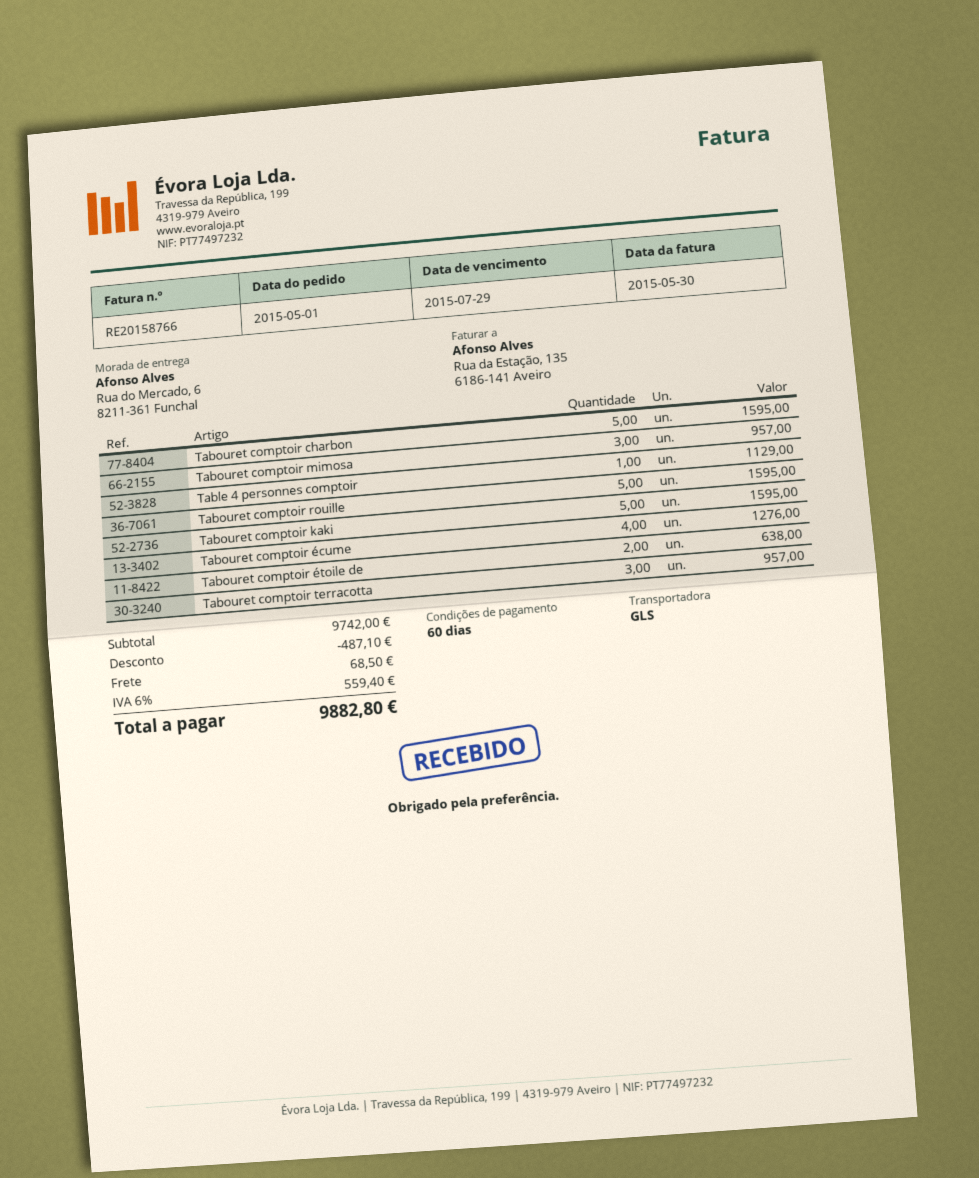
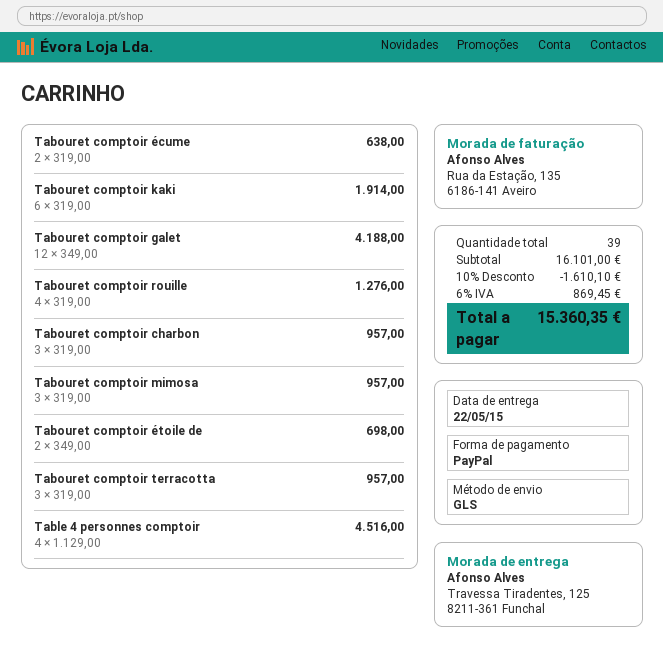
ship to: Rua do Mercado, 6, 8211-361 Funchal -> Travessa Tiradentes, 125, 8211-361 Funchal
Tabouret comptoir charbon: 5 for 1595.00 -> 3 for 957.00
Table 4 personnes comptoir: 1 for 1129.00 -> 4 for 4516.00
Tabouret comptoir rouille: 5 for 1595.00 -> 4 for 1276.00
Tabouret comptoir kaki: 5 for 1595.00 -> 6 for 1914.00
Tabouret comptoir écume: 4 for 1276.00 -> 2 for 638.00
Tabouret comptoir étoile de: 2 for 638.00 -> 2 for 698.00
Tabouret comptoir galet: none -> 12 for 4188.00
subtotal: 9742.00 -> 16101.00
discount: 487.10 -> 1610.10
shipping: 68.50 -> none
tax: 6% = 559.40 -> 6% = 869.45
total: 9882.80 -> 15360.35

